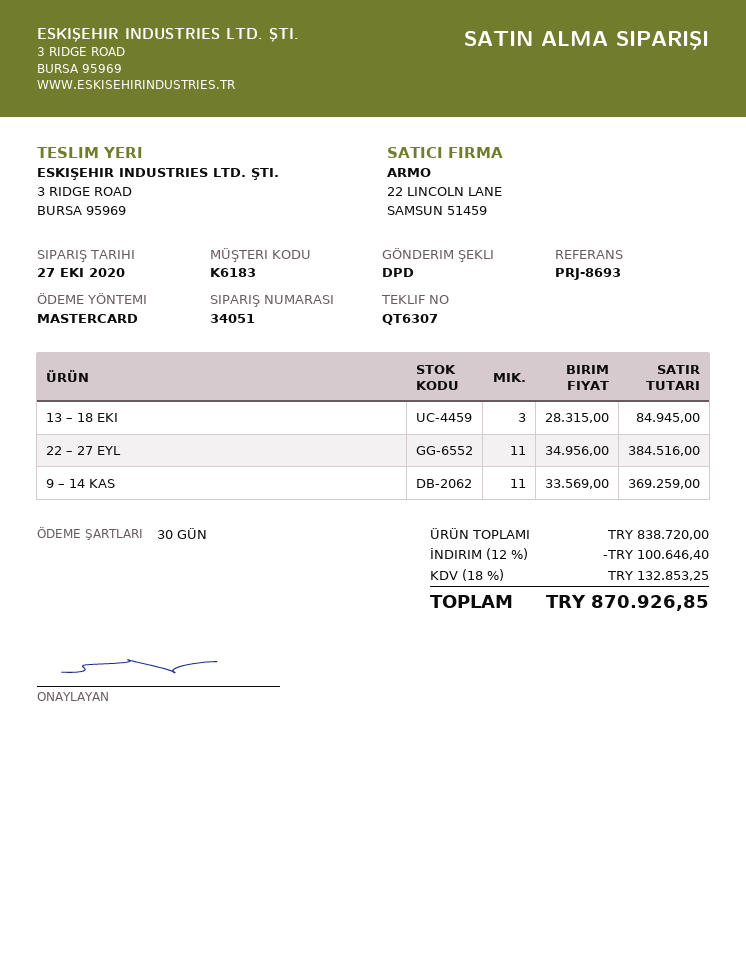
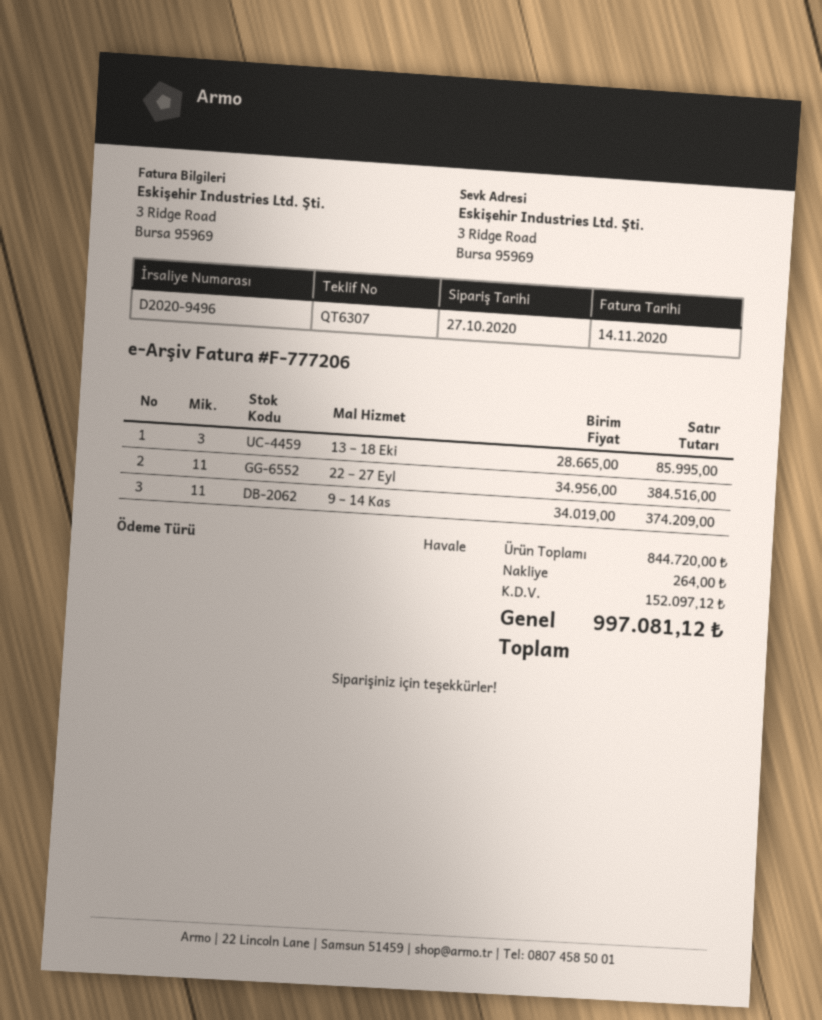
payment method: Mastercard -> bank transfer
13 – 18 EKI: 3 x 28315.00 = 84945.00 -> 3 x 28665.00 = 85995.00
9 – 14 KAS: 11 x 33569.00 = 369259.00 -> 11 x 34019.00 = 374209.00
subtotal: 838720.00 -> 844720.00
discount: 12% = 100646.40 -> none
shipping: none -> 264.00
tax: 132853.25 -> 152097.12
total: 870926.85 -> 997081.12

